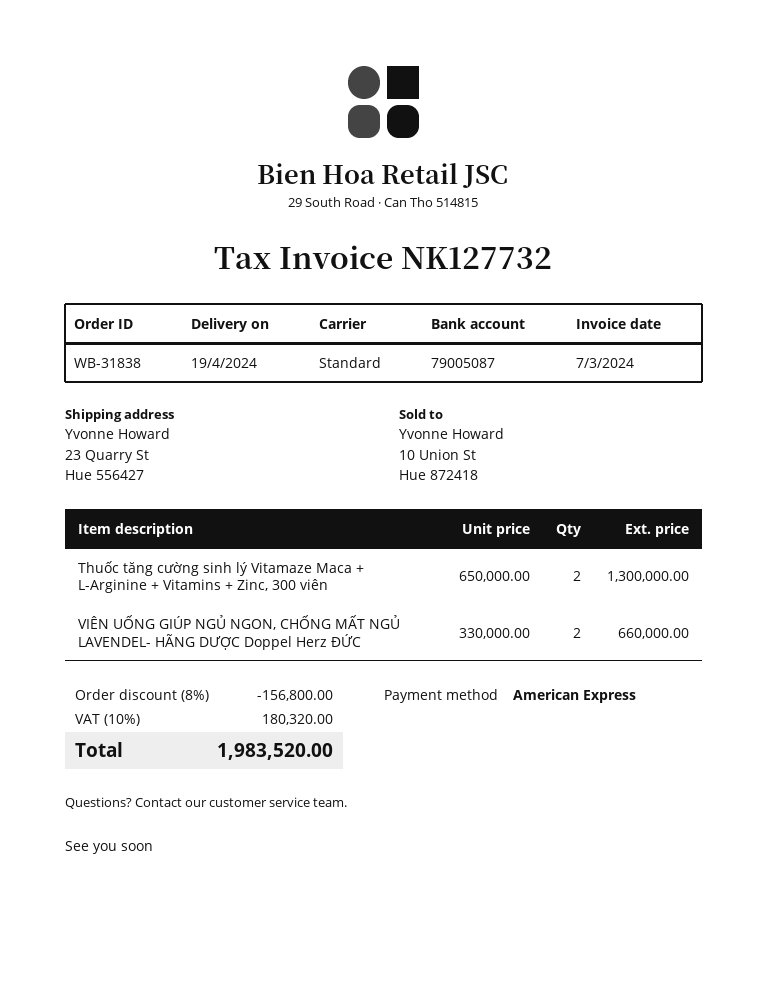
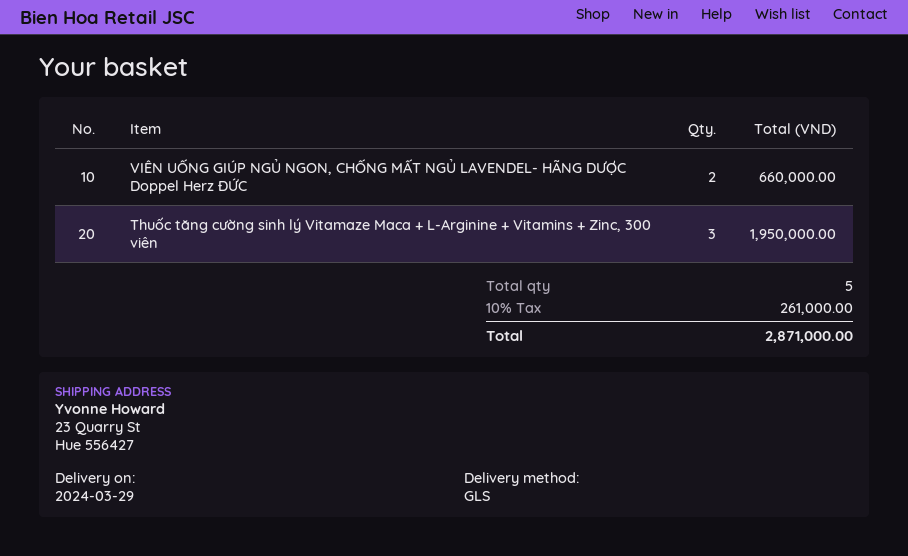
delivery date: 2024-04-19 -> 2024-03-29
shipping method: standard -> GLS
Thuốc tăng cường sinh lý Vitamaze Maca + L-Arginine + Vitamins + Zinc, 300 viên: 2 for 1300000.00 -> 3 for 1950000.00
discount: 8% = 156800.00 -> none
tax: 10% = 180320.00 -> 10% = 261000.00
total: 1983520.00 -> 2871000.00

